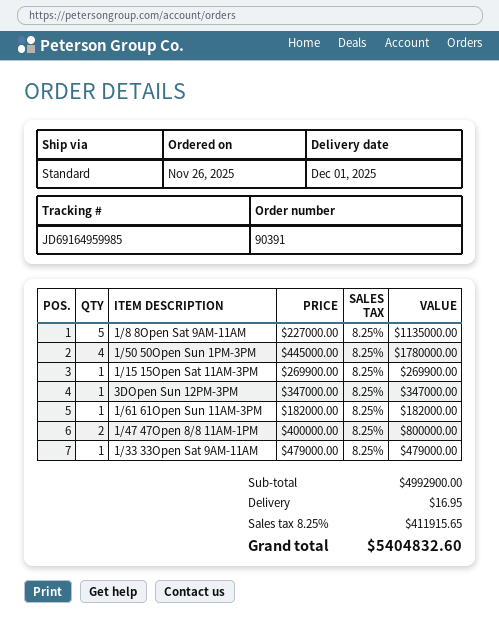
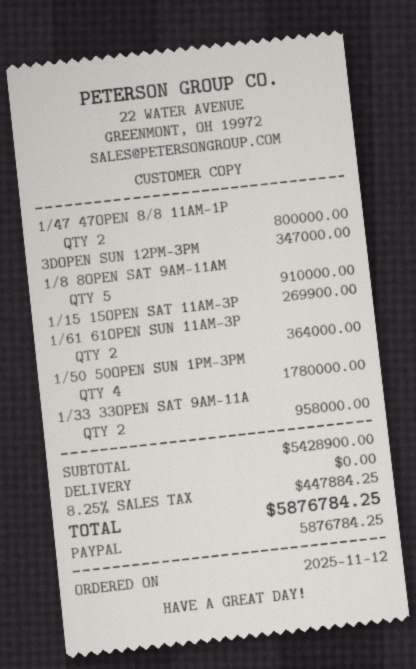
order date: 2025-11-26 -> 2025-11-12
1/8 8Open Sat 9AM-11AM: 5 for 1135000.00 -> 5 for 910000.00
1/61 61Open Sun 11AM-3PM: 1 for 182000.00 -> 2 for 364000.00
1/33 33Open Sat 9AM-11AM: 1 for 479000.00 -> 2 for 958000.00
subtotal: 4992900.00 -> 5428900.00
shipping: 16.95 -> 0.00
tax: 8.25% = 411915.65 -> 8.25% = 447884.25
total: 5404832.60 -> 5876784.25

